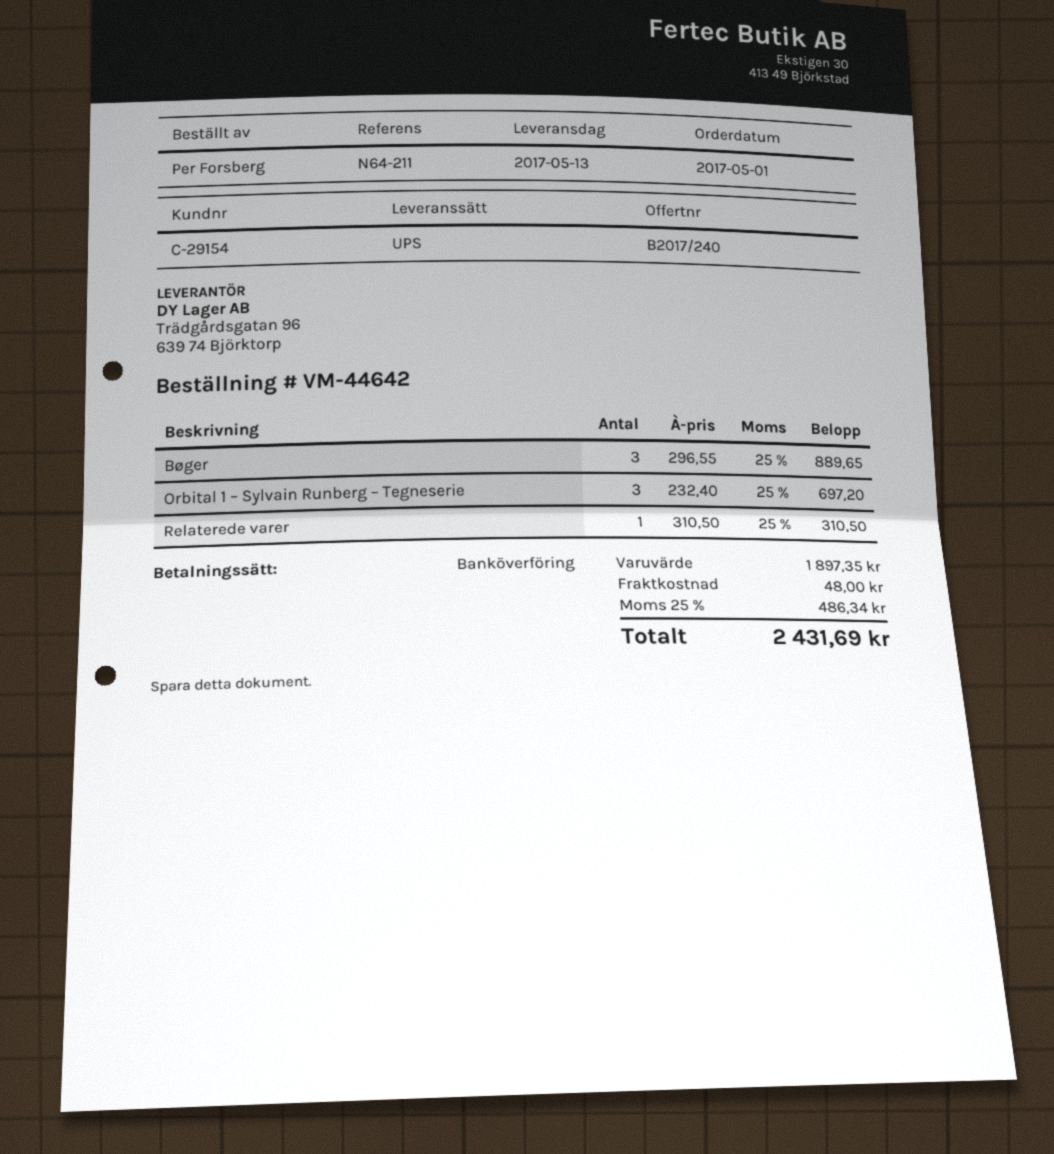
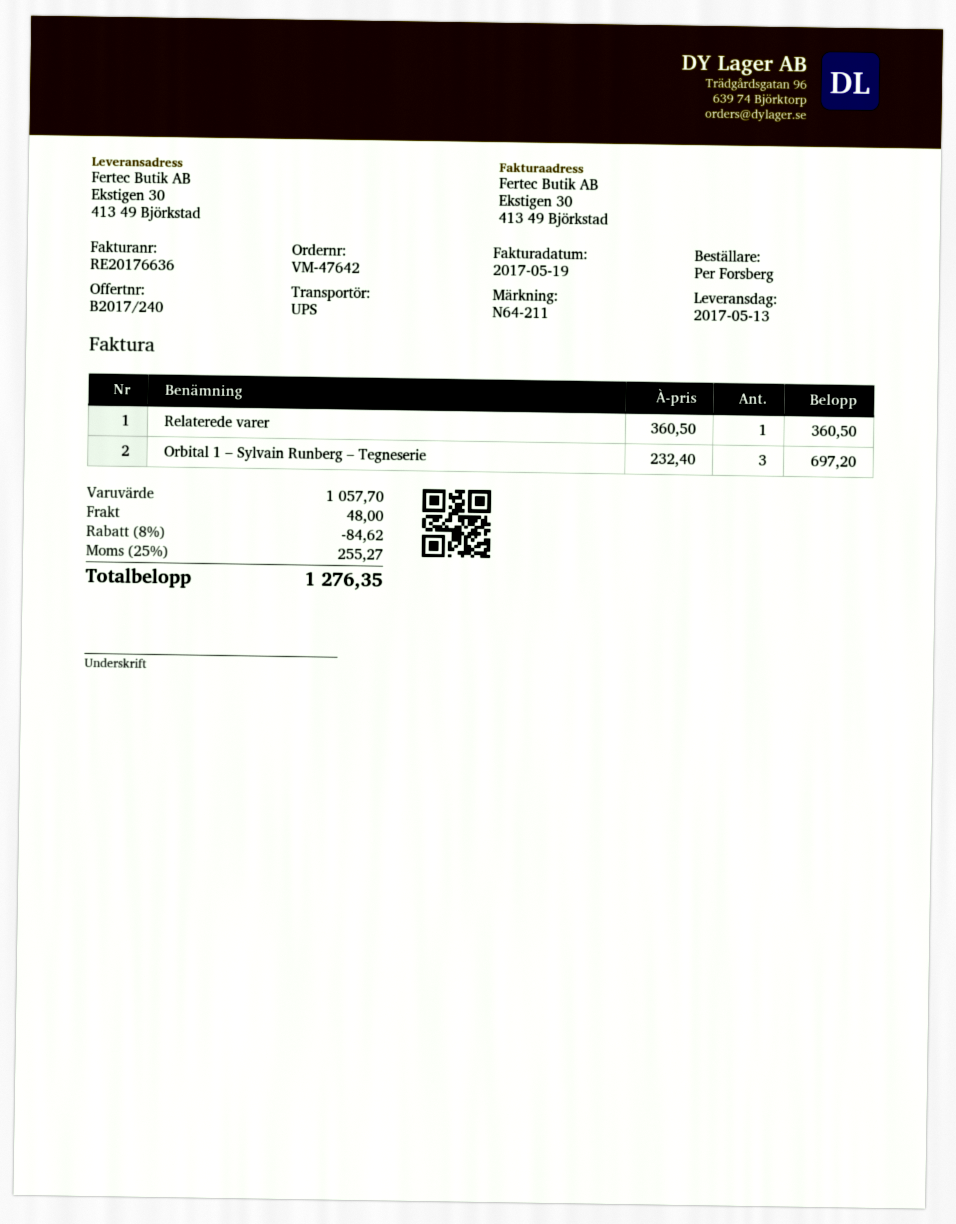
order number: VM-44642 -> VM-47642
Bøger: 3 x 296.55 = 889.65 -> none
Relaterede varer: 1 x 310.50 = 310.50 -> 1 x 360.50 = 360.50
subtotal: 1897.35 -> 1057.70
discount: none -> 8% = 84.62
tax: 25% = 486.34 -> 25% = 255.27
total: 2431.69 -> 1276.35

